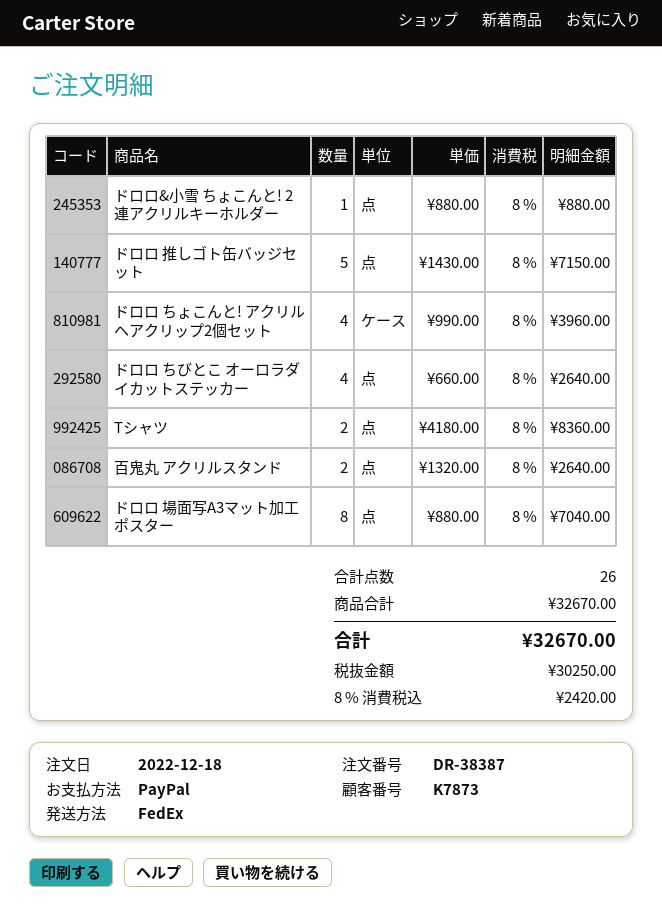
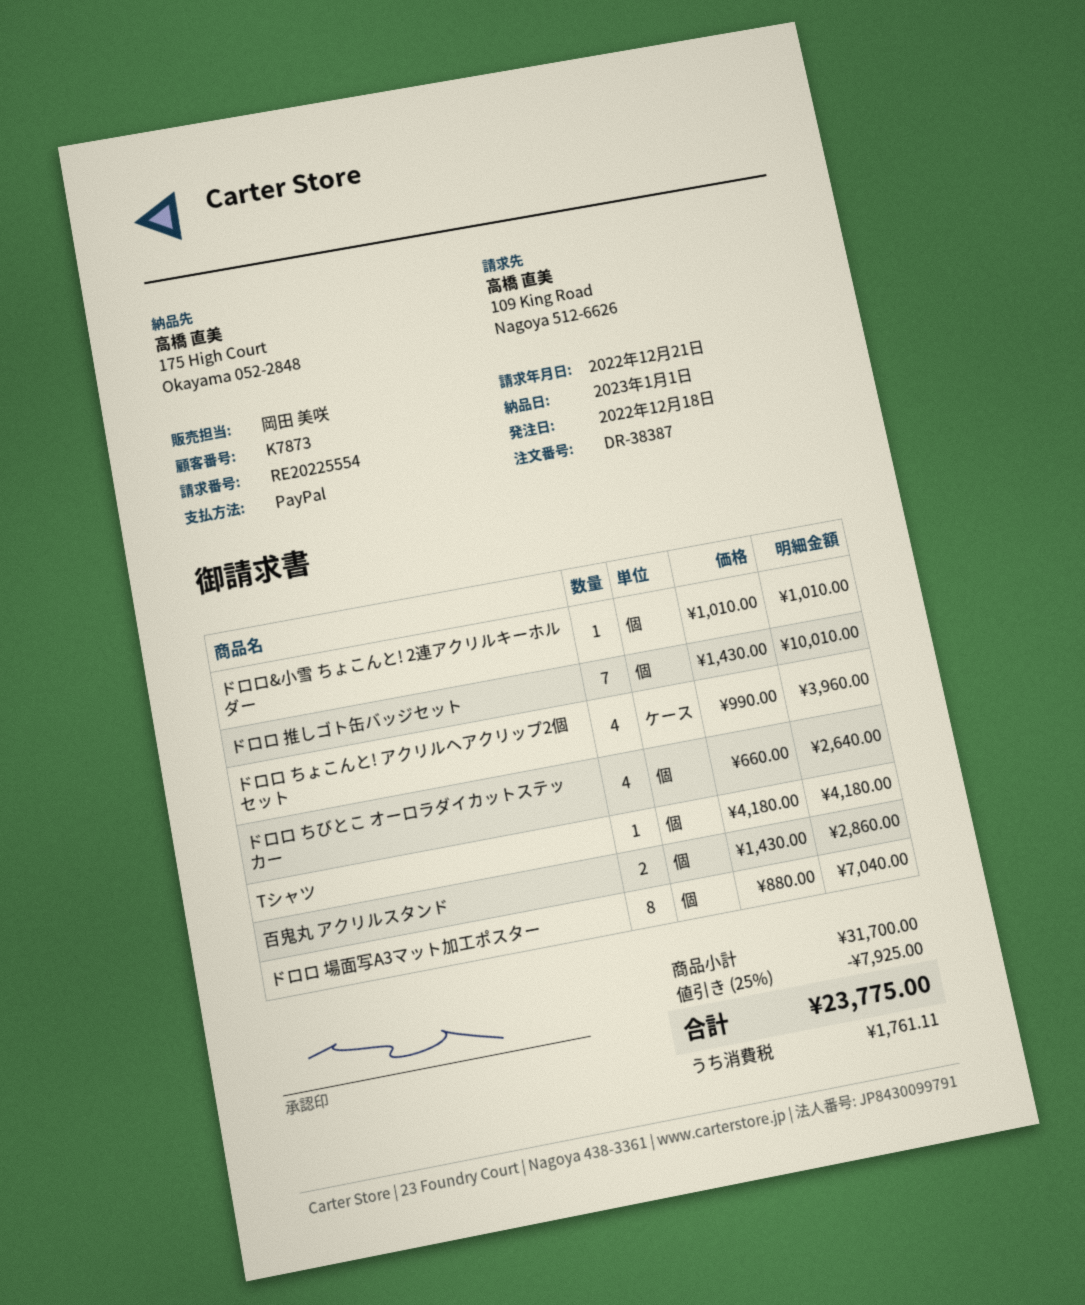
ドロロ&小雪 ちょこんと! 2連アクリルキーホルダー: 1 x 880.00 = 880.00 -> 1 x 1010.00 = 1010.00
ドロロ 推しゴト缶バッジセット: 5 x 1430.00 = 7150.00 -> 7 x 1430.00 = 10010.00
Tシャツ: 2 x 4180.00 = 8360.00 -> 1 x 4180.00 = 4180.00
百鬼丸 アクリルスタンド: 2 x 1320.00 = 2640.00 -> 2 x 1430.00 = 2860.00
subtotal: 32670.00 -> 31700.00
discount: none -> 25% = 7925.00
tax: 2420.00 -> 1761.11
total: 32670.00 -> 23775.00

